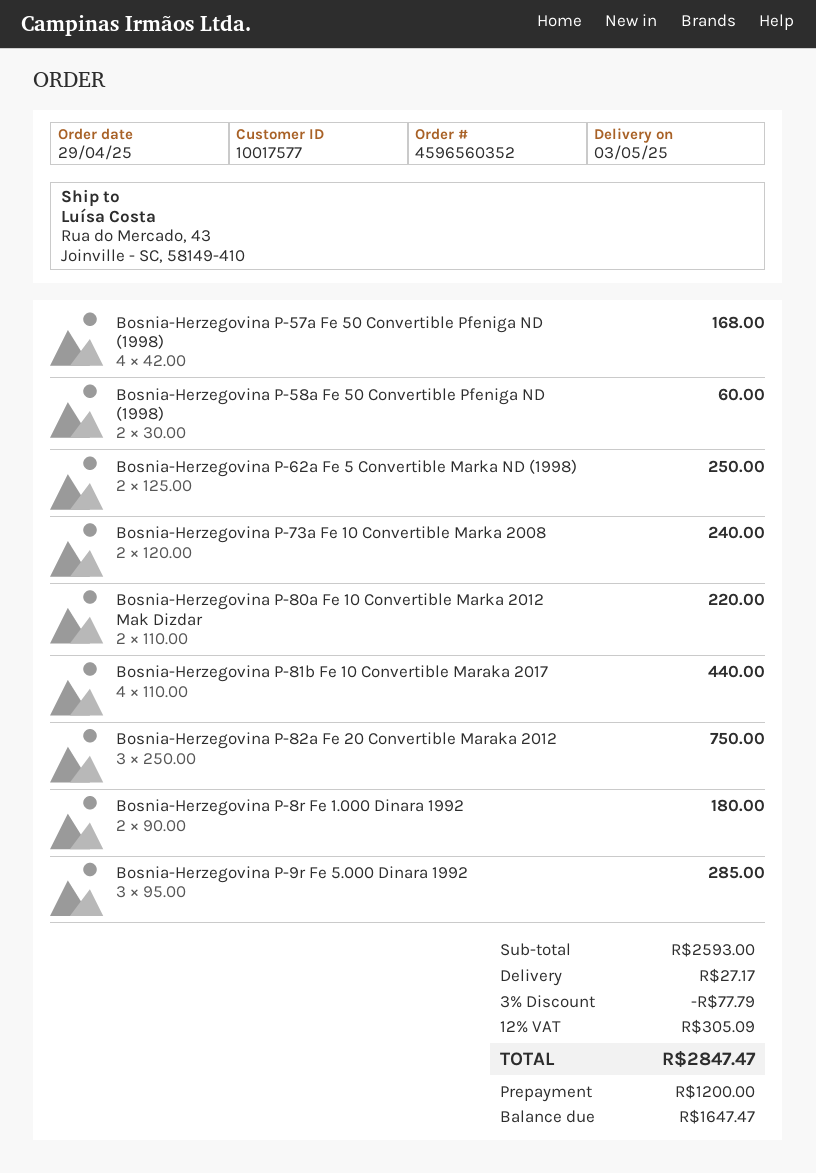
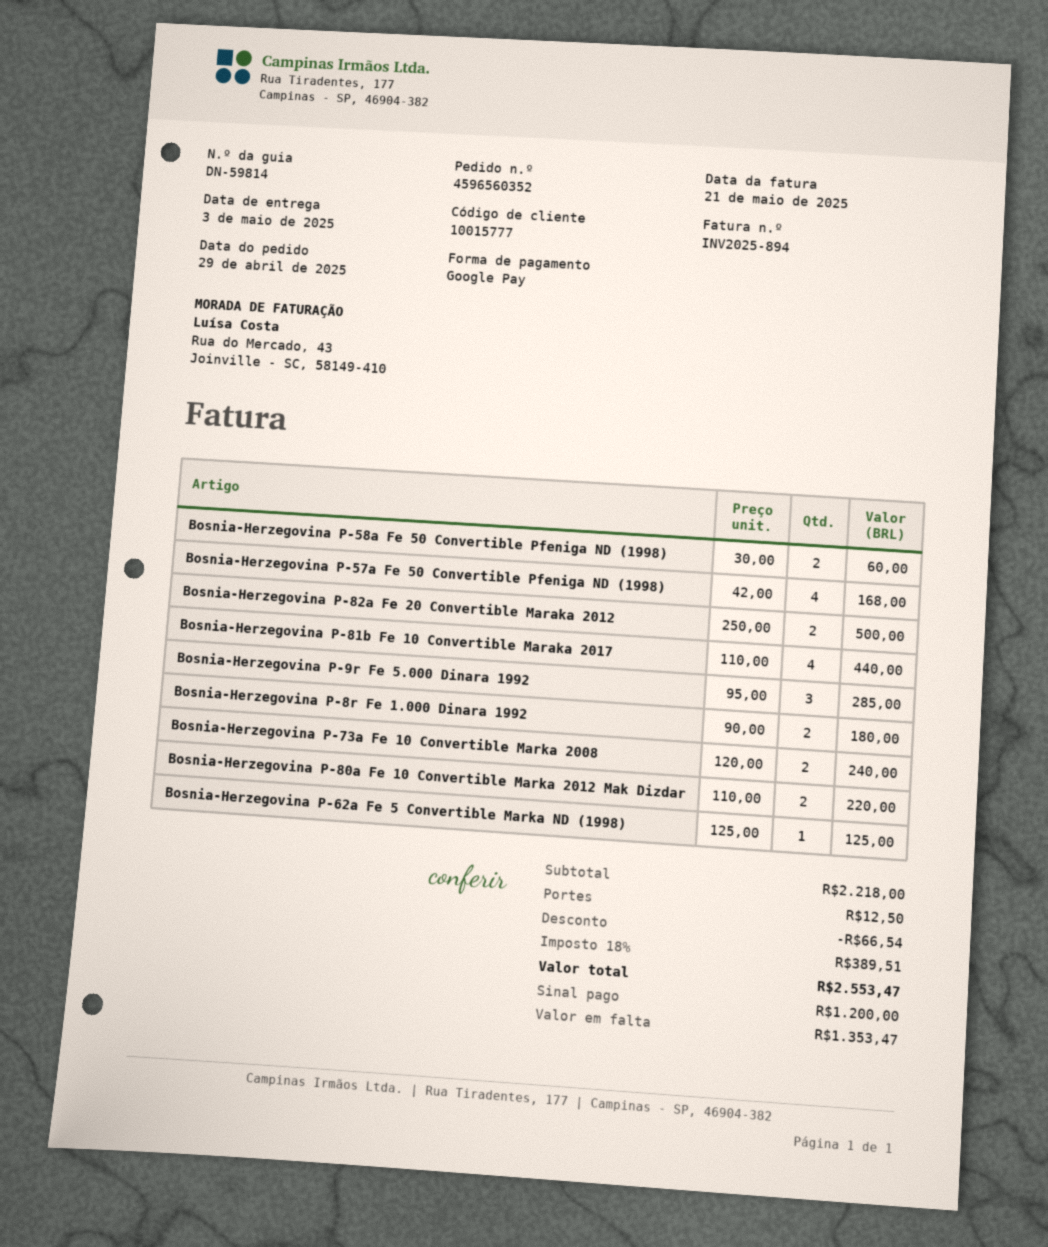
customer number: 10017577 -> 10015777
Bosnia-Herzegovina P-62a Fe 5 Convertible Marka ND (1998): 2 x 125.00 = 250.00 -> 1 x 125.00 = 125.00
Bosnia-Herzegovina P-82a Fe 20 Convertible Maraka 2012: 3 x 250.00 = 750.00 -> 2 x 250.00 = 500.00
subtotal: 2593.00 -> 2218.00
discount: 77.79 -> 66.54
shipping: 27.17 -> 12.50
tax: 12% = 305.09 -> 18% = 389.51
total: 2847.47 -> 2553.47
balance: 1647.47 -> 1353.47

